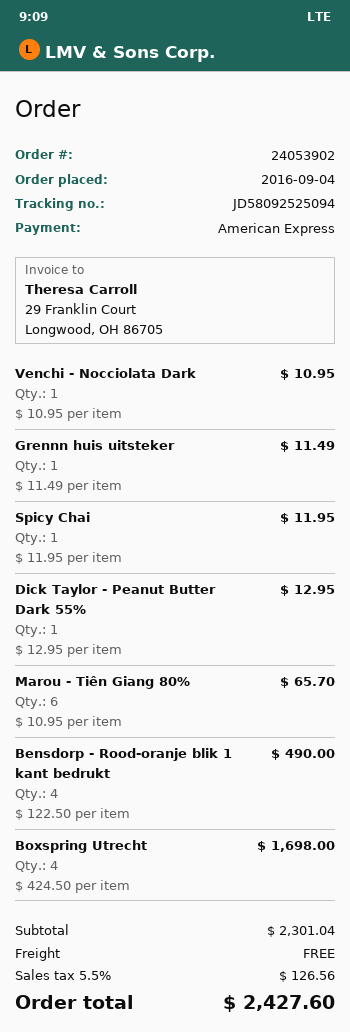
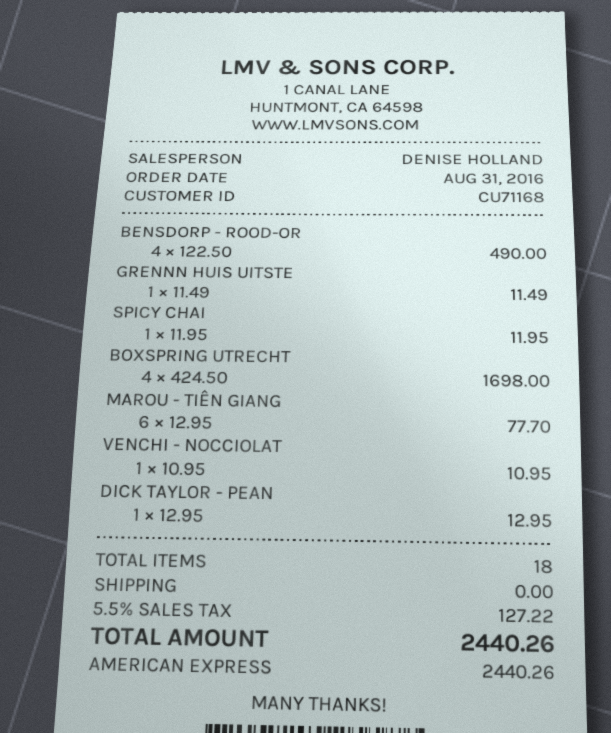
order date: 2016-09-04 -> 2016-08-31
Marou - Tiên Giang 80%: 6 x 10.95 = 65.70 -> 6 x 12.95 = 77.70
tax: 5.5% = 126.56 -> 5.5% = 127.22
total: 2427.60 -> 2440.26

